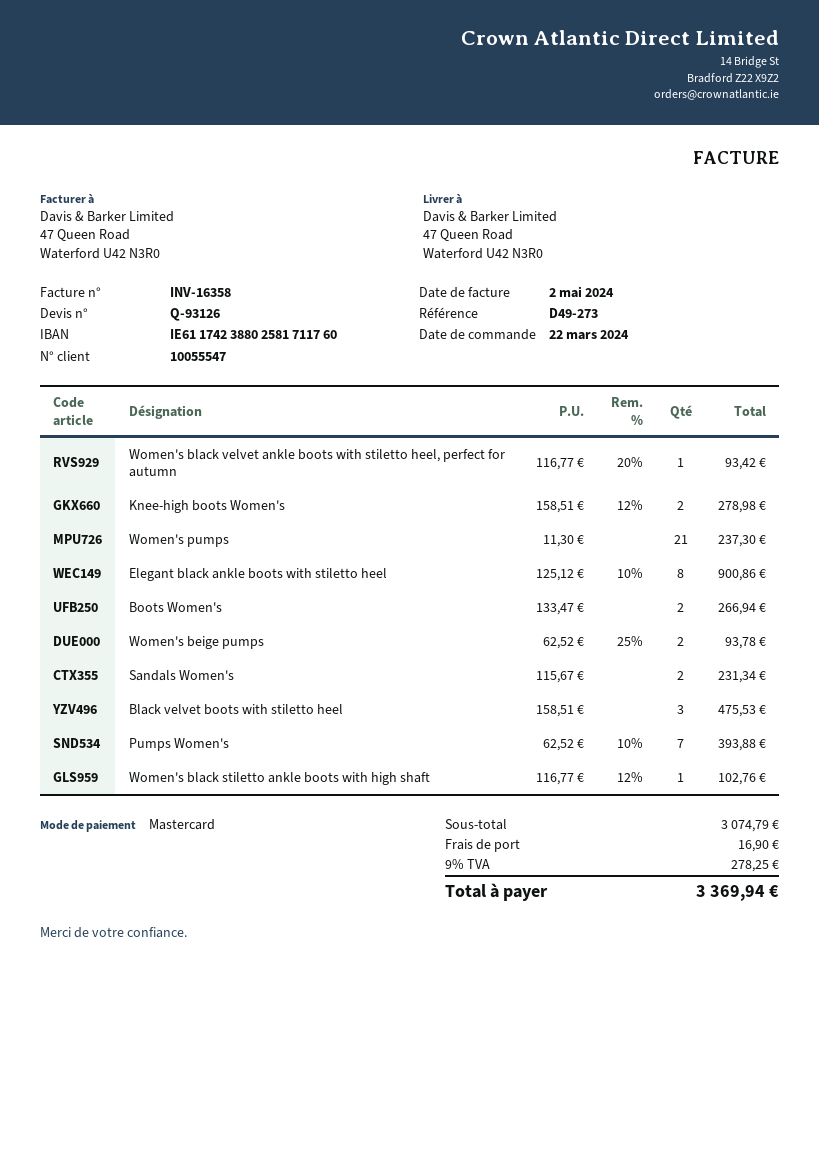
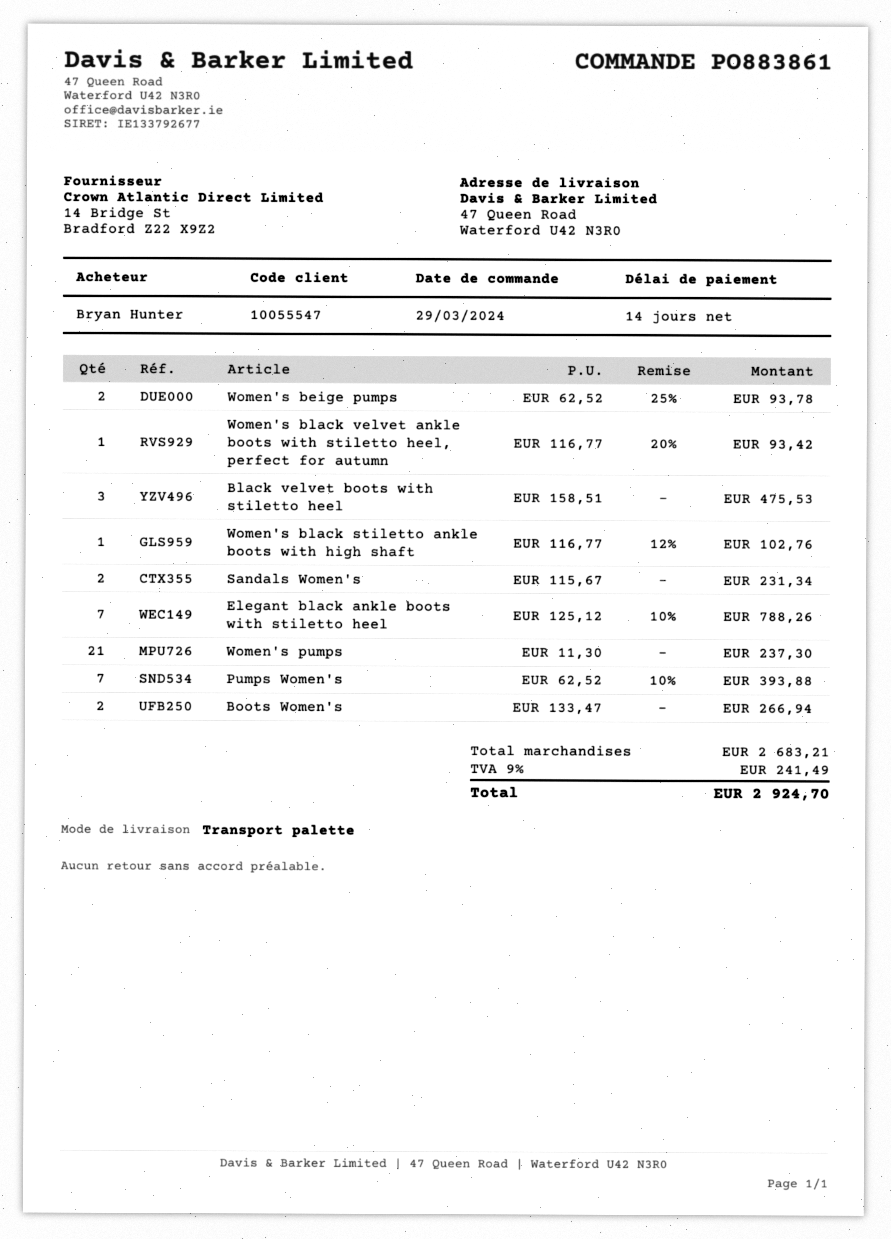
order date: 2024-03-22 -> 2024-03-29
Knee-high boots Women's: 2 x 158.51 - 12% = 278.98 -> none
Elegant black ankle boots with stiletto heel: 8 x 125.12 - 10% = 900.86 -> 7 x 125.12 - 10% = 788.26
subtotal: 3074.79 -> 2683.21
shipping: 16.90 -> none
tax: 9% = 278.25 -> 9% = 241.49
total: 3369.94 -> 2924.70

